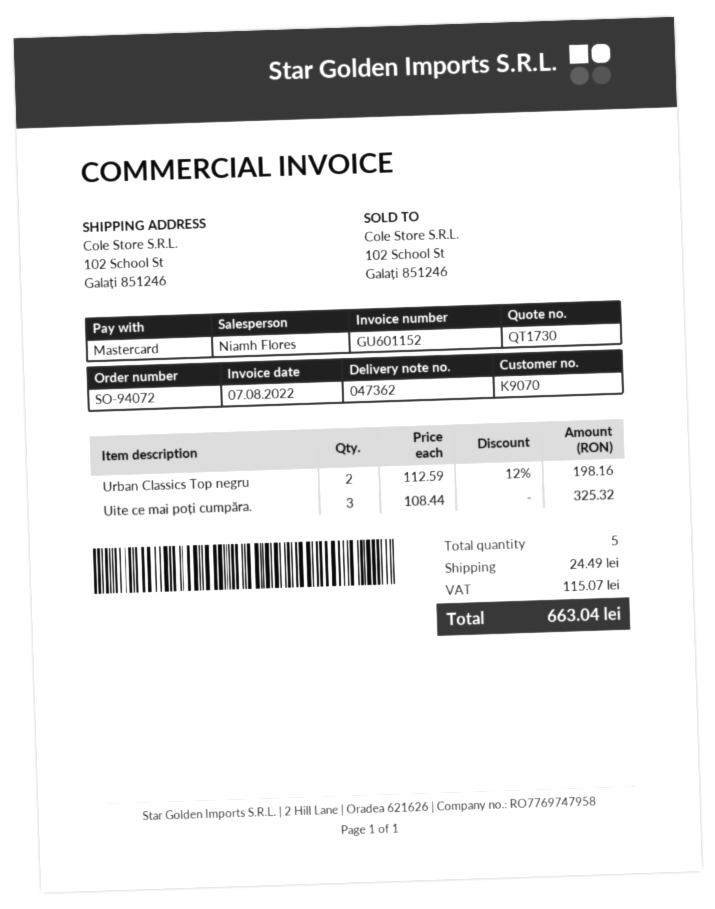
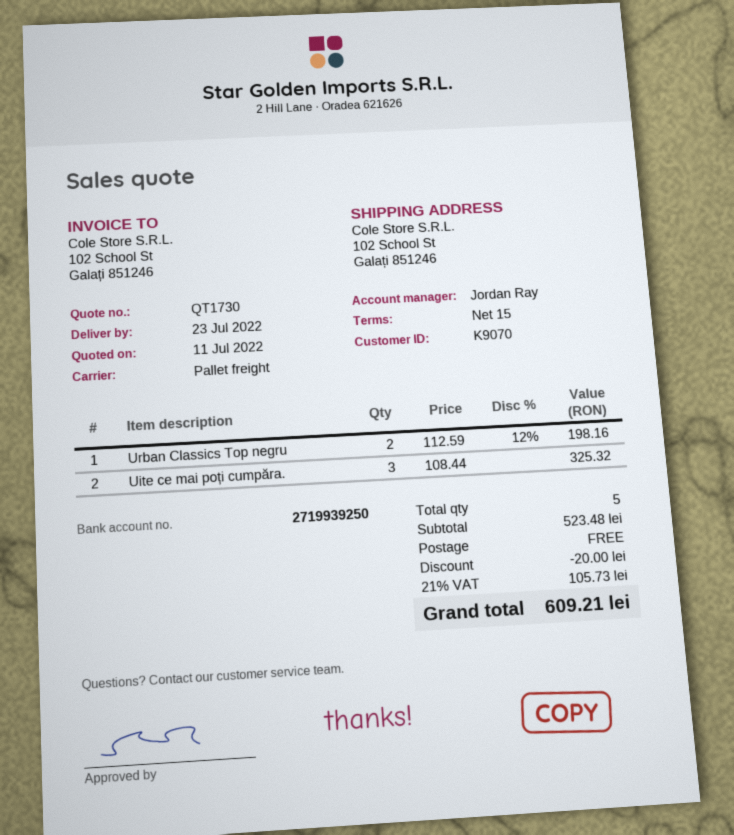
sales rep: Niamh Flores -> Jordan Ray
discount: none -> 20.00
shipping: 24.49 -> 0.00
tax: 115.07 -> 105.73
total: 663.04 -> 609.21

